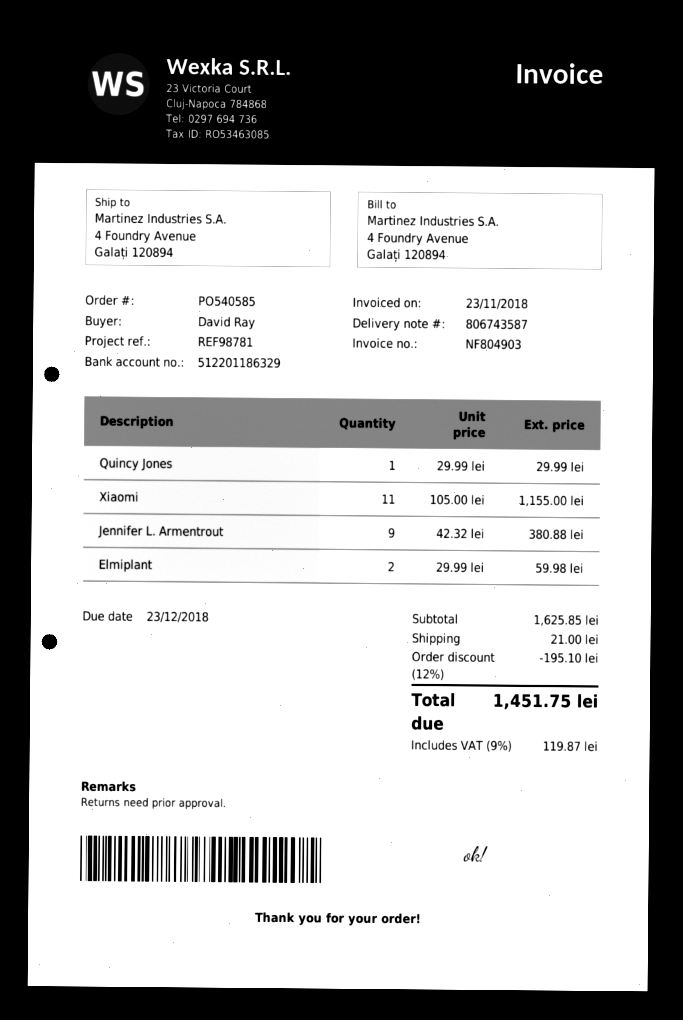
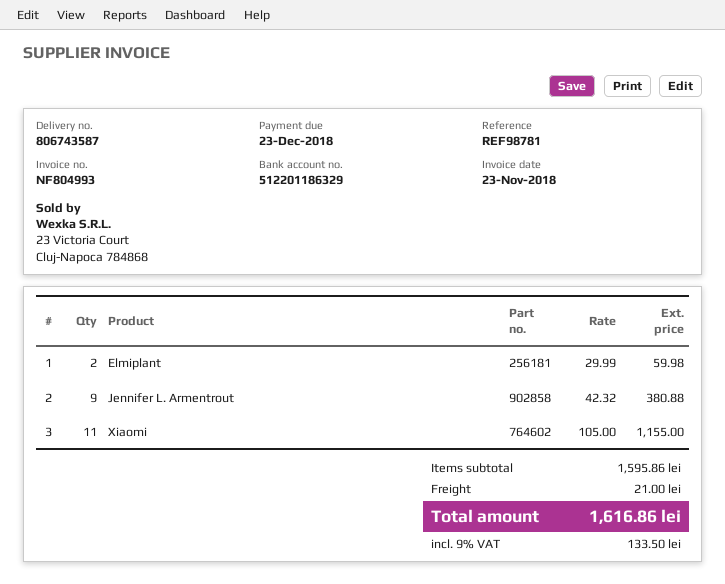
invoice number: NF804903 -> NF804993
Quincy Jones: 1 x 29.99 = 29.99 -> none
subtotal: 1625.85 -> 1595.86
discount: 12% = 195.10 -> none
tax: 9% = 119.87 -> 9% = 133.50
total: 1451.75 -> 1616.86

